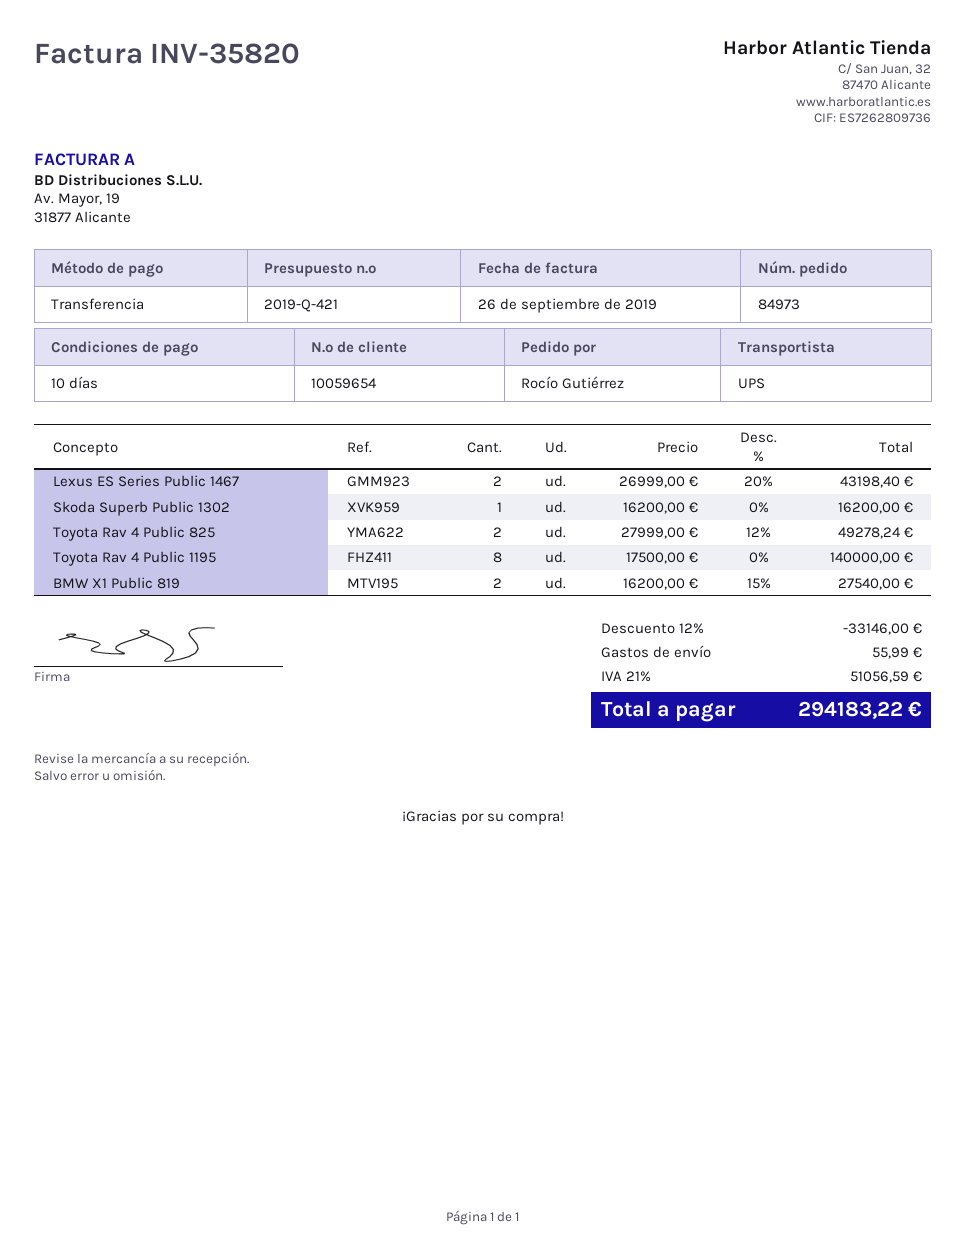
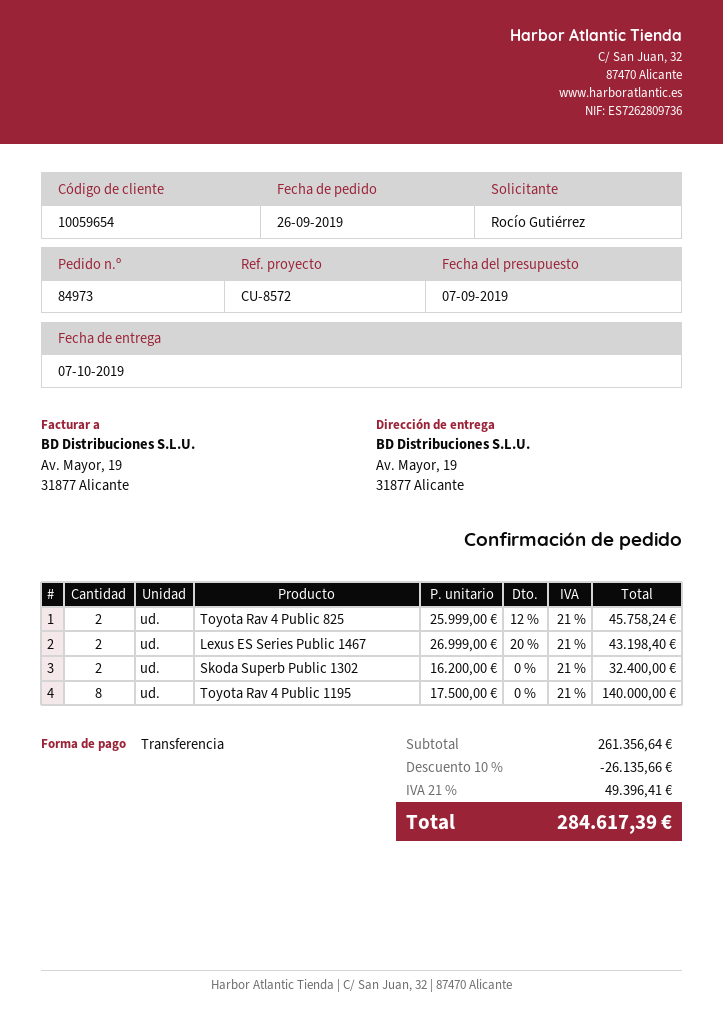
Skoda Superb Public 1302: 1 x 16200.00 = 16200.00 -> 2 x 16200.00 = 32400.00
Toyota Rav 4 Public 825: 2 x 27999.00 - 12% = 49278.24 -> 2 x 25999.00 - 12% = 45758.24
BMW X1 Public 819: 2 x 16200.00 - 15% = 27540.00 -> none
discount: 12% = 33146.00 -> 10% = 26135.66
shipping: 55.99 -> none
tax: 21% = 51056.59 -> 21% = 49396.41
total: 294183.22 -> 284617.39

